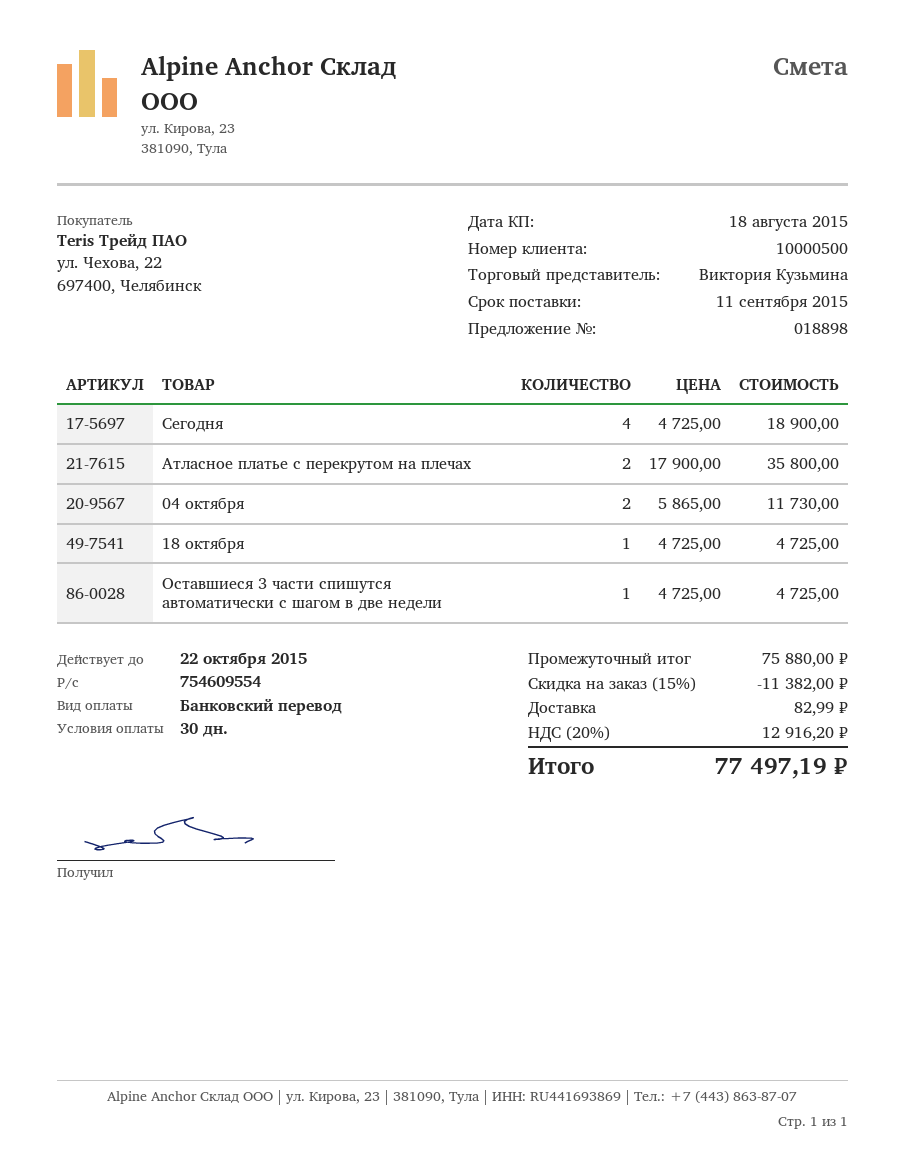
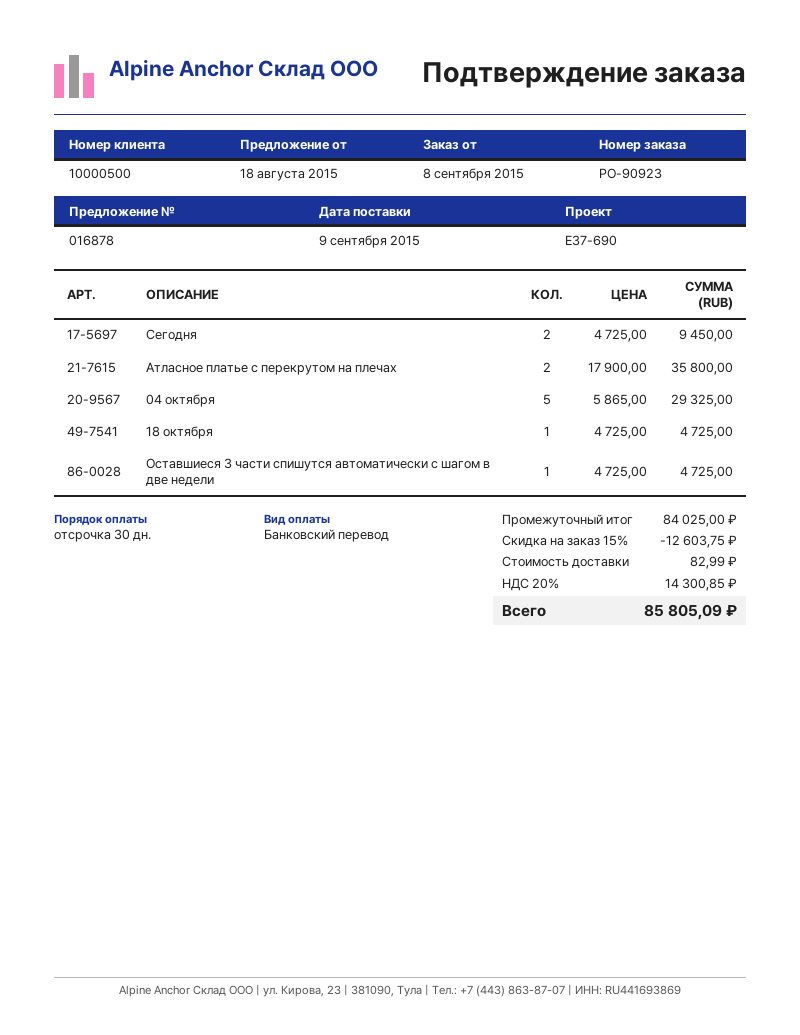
quote number: 018898 -> 016878
delivery date: 2015-09-11 -> 2015-09-09
Сегодня: 4 x 4725.00 = 18900.00 -> 2 x 4725.00 = 9450.00
04 октября: 2 x 5865.00 = 11730.00 -> 5 x 5865.00 = 29325.00
subtotal: 75880.00 -> 84025.00
discount: 15% = 11382.00 -> 15% = 12603.75
tax: 20% = 12916.20 -> 20% = 14300.85
total: 77497.19 -> 85805.09

